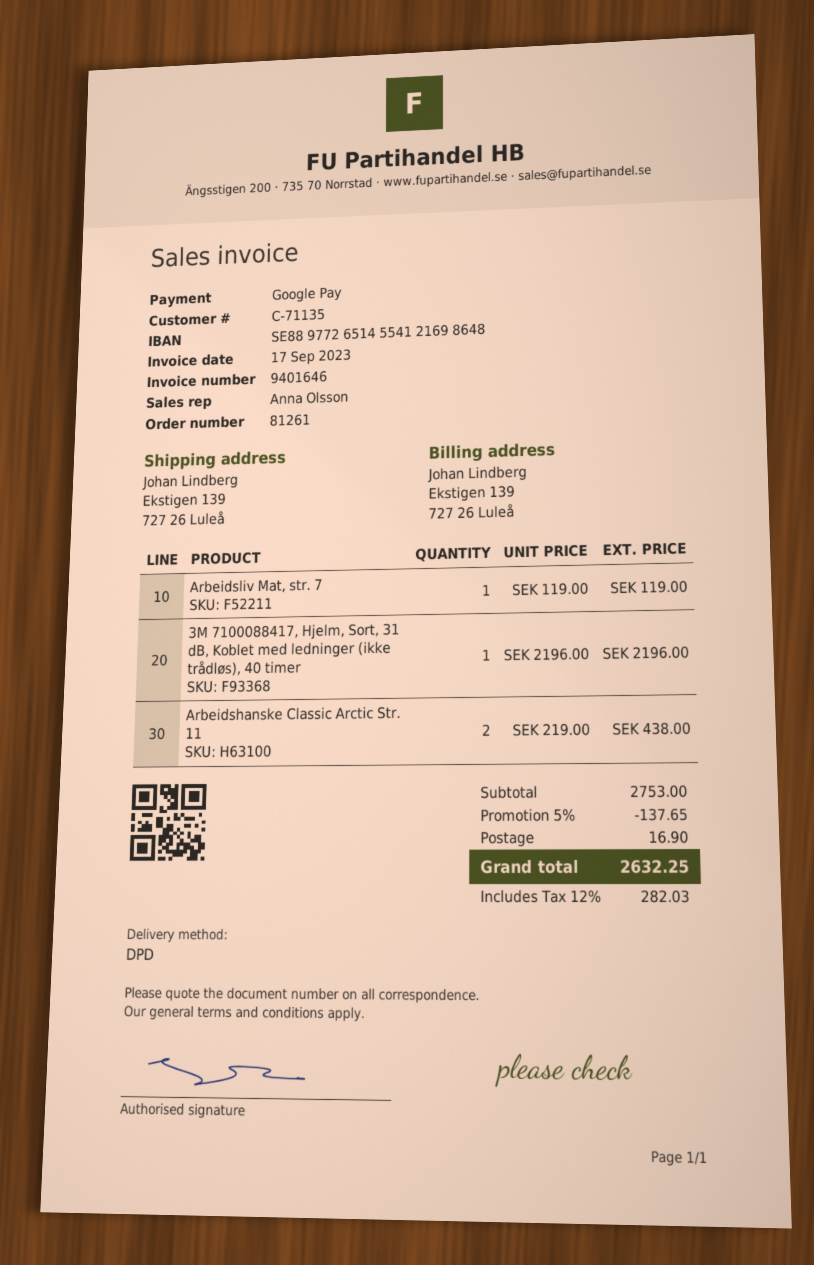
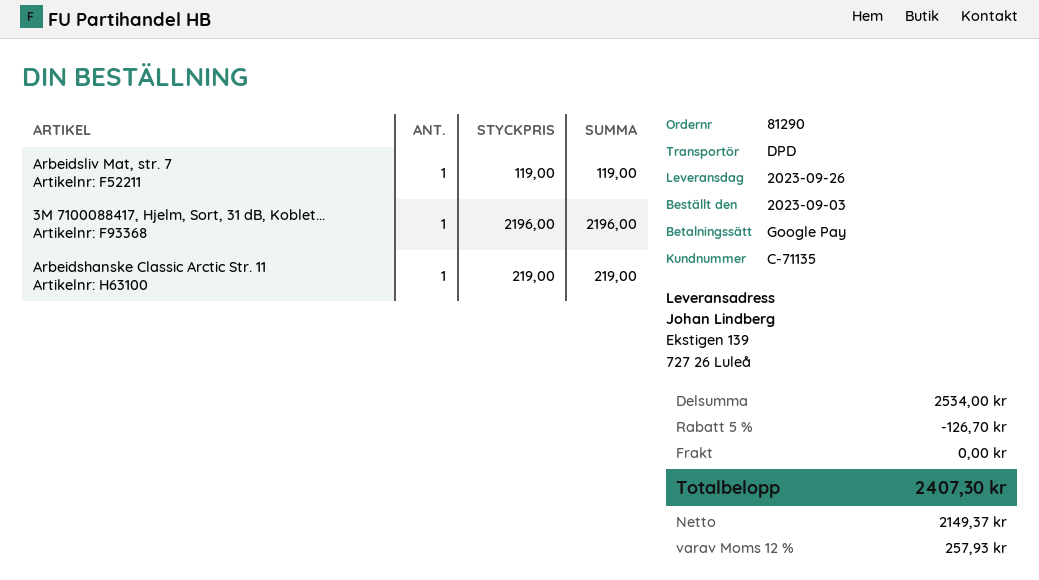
order number: 81261 -> 81290
Arbeidshanske Classic Arctic Str. 11: 2 x 219.00 = 438.00 -> 1 x 219.00 = 219.00
subtotal: 2753.00 -> 2534.00
discount: 5% = 137.65 -> 5% = 126.70
shipping: 16.90 -> 0.00
tax: 12% = 282.03 -> 12% = 257.93
total: 2632.25 -> 2407.30

